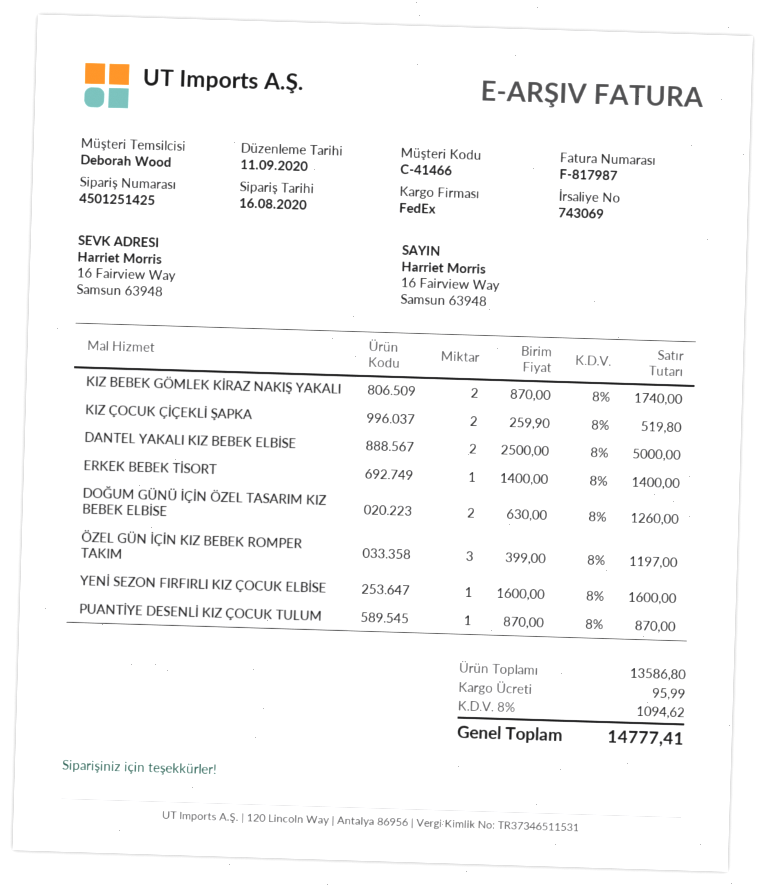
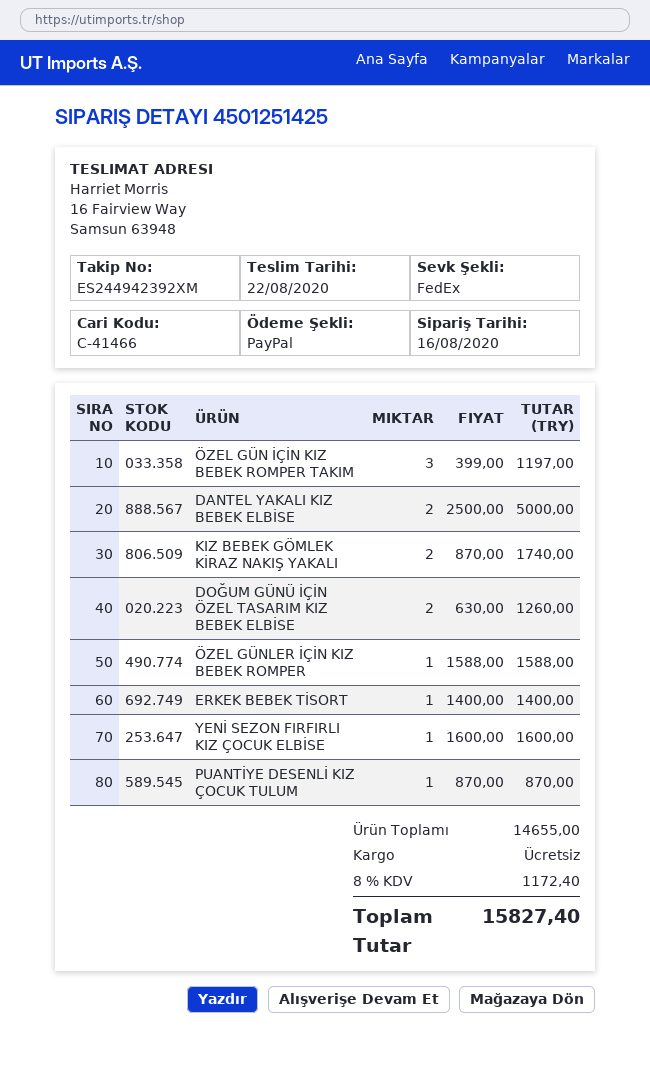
KIZ ÇOCUK ÇİÇEKLİ ŞAPKA: 2 x 259.90 = 519.80 -> none
ÖZEL GÜNLER İÇİN KIZ BEBEK ROMPER: none -> 1 x 1588.00 = 1588.00
subtotal: 13586.80 -> 14655.00
shipping: 95.99 -> 0.00
tax: 8% = 1094.62 -> 8% = 1172.40
total: 14777.41 -> 15827.40

